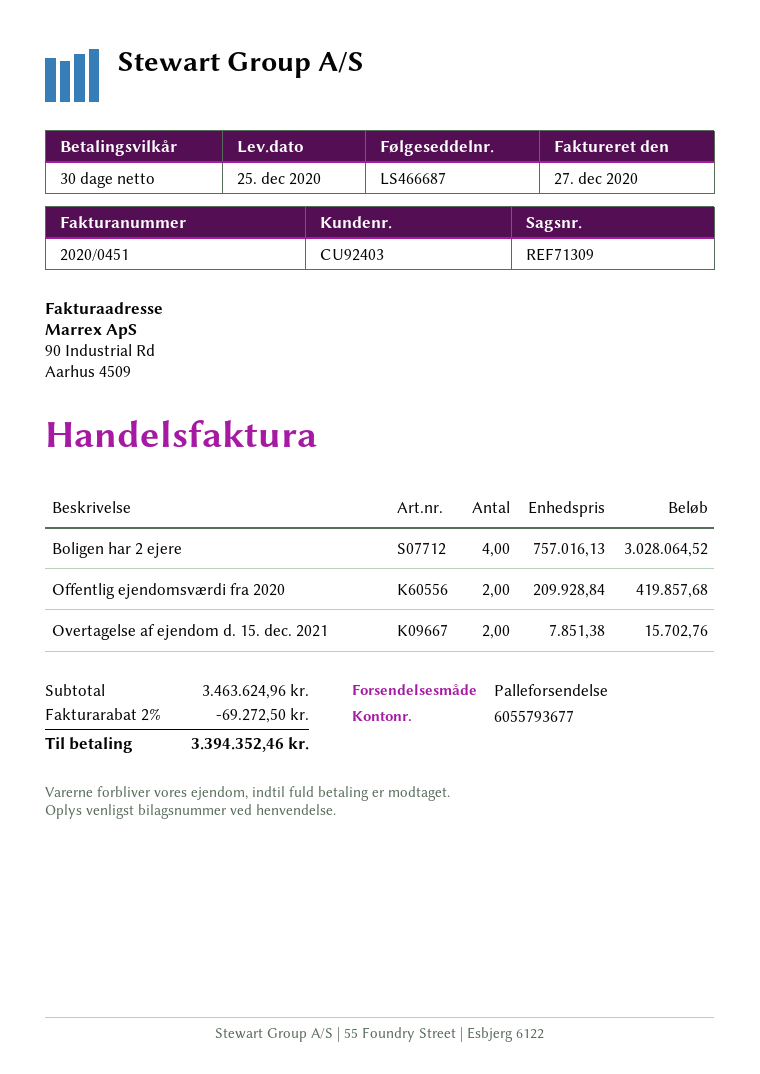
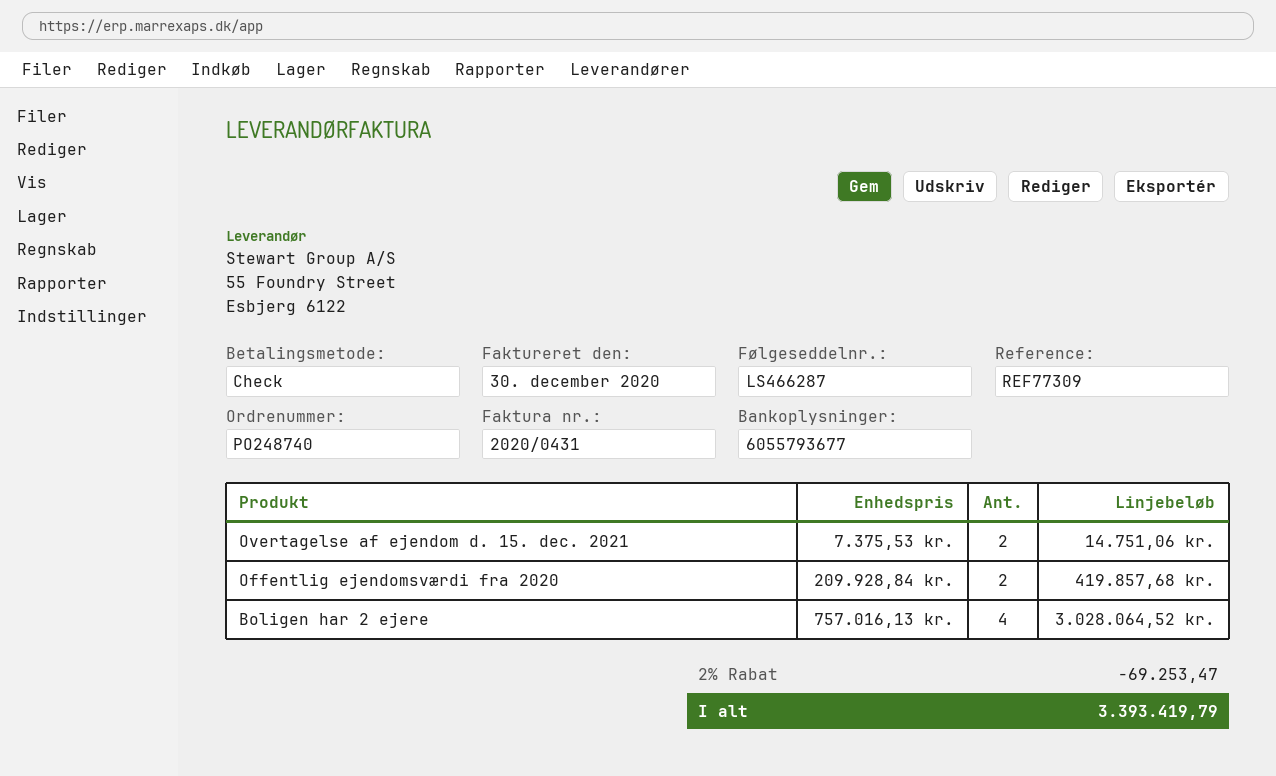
delivery note number: LS466687 -> LS466287
invoice number: 2020/0451 -> 2020/0431
invoice date: 2020-12-27 -> 2020-12-30
reference: REF71309 -> REF77309
Overtagelse af ejendom d. 15. dec. 2021: 2 x 7851.38 = 15702.76 -> 2 x 7375.53 = 14751.06
discount: 2% = 69272.50 -> 2% = 69253.47
total: 3394352.46 -> 3393419.79

